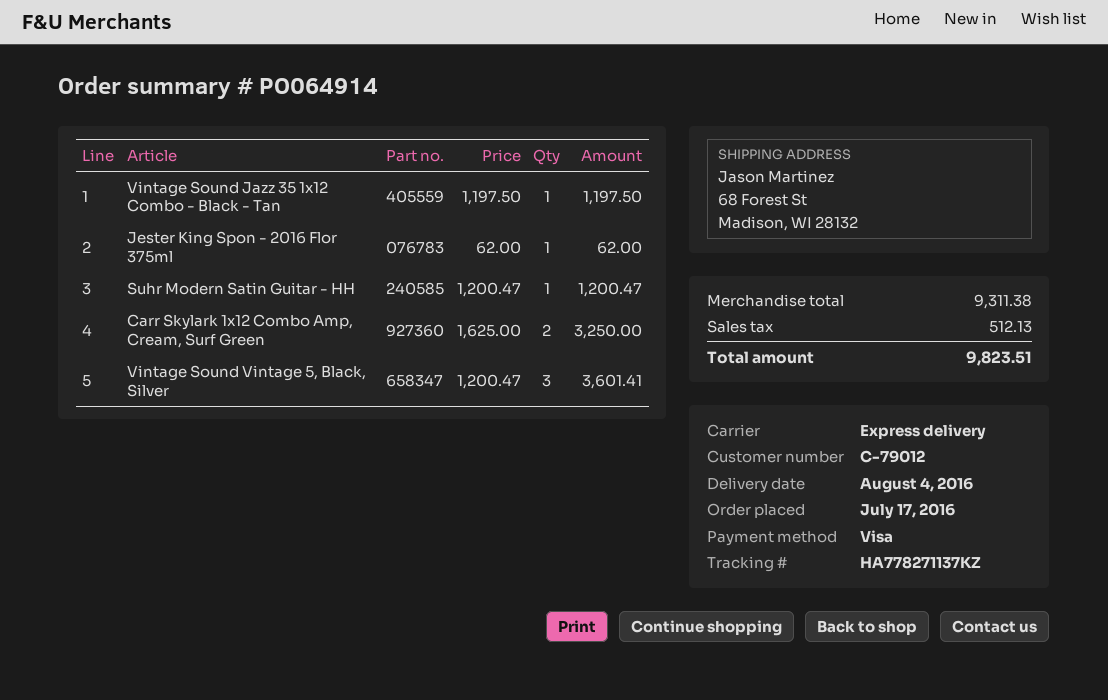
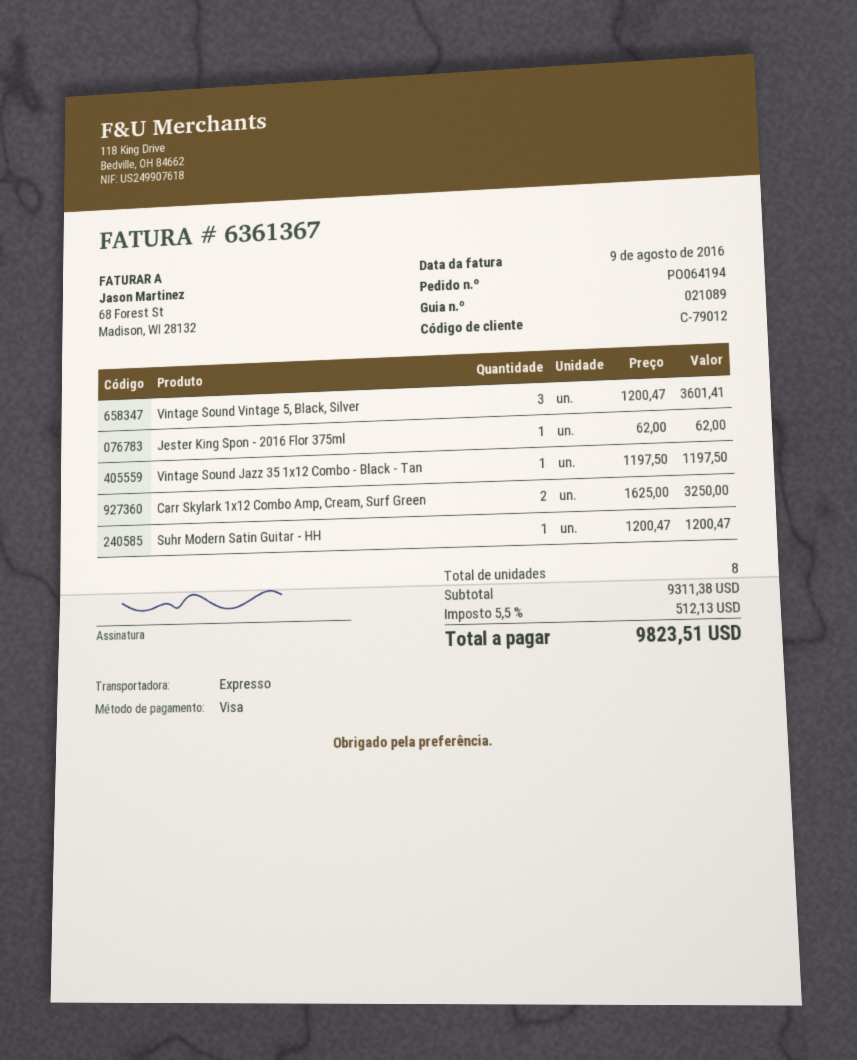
order number: PO064914 -> PO064194

